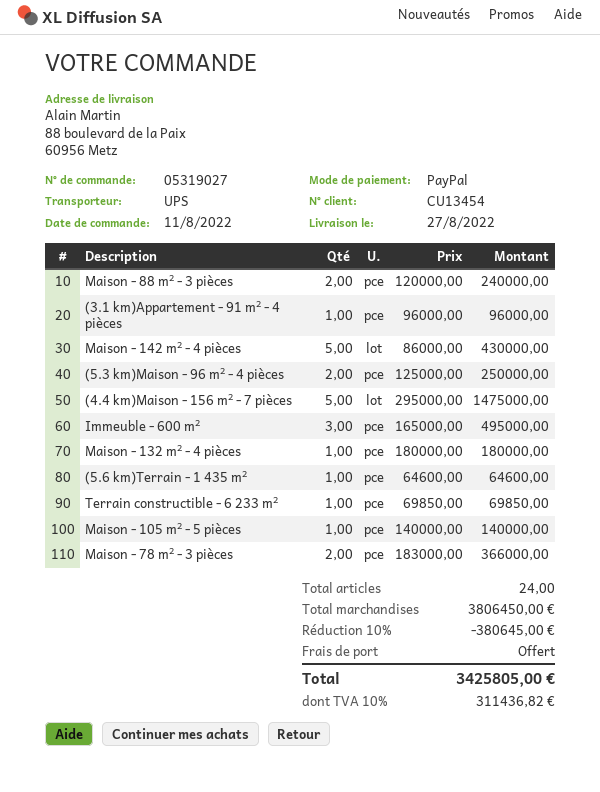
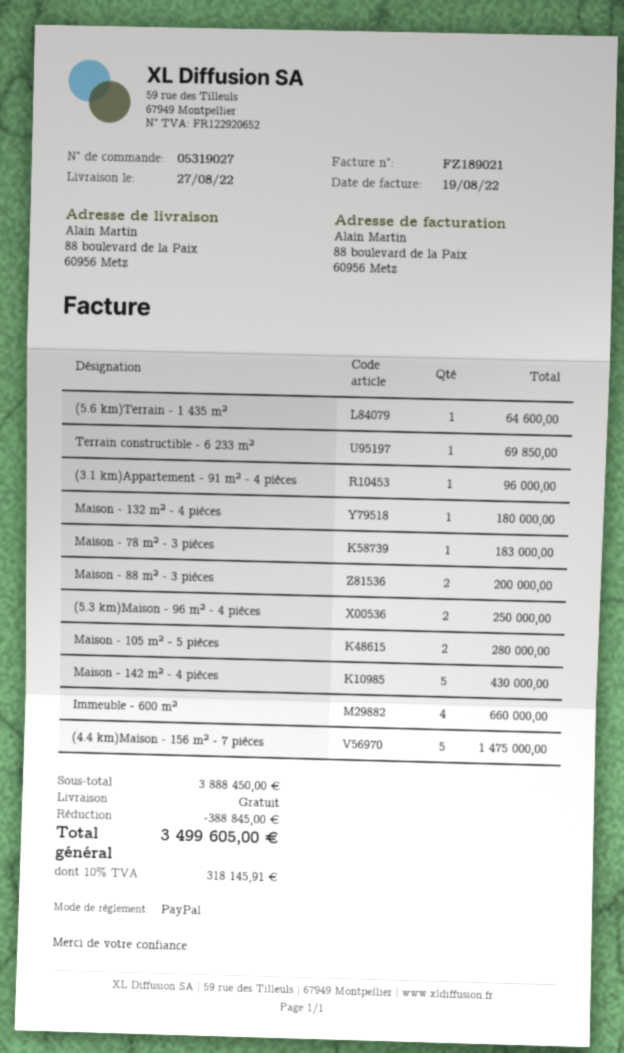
Maison - 88 m² - 3 pièces: 2 for 240000.00 -> 2 for 200000.00
Immeuble - 600 m²: 3 for 495000.00 -> 4 for 660000.00
Maison - 105 m² - 5 pièces: 1 for 140000.00 -> 2 for 280000.00
Maison - 78 m² - 3 pièces: 2 for 366000.00 -> 1 for 183000.00
subtotal: 3806450.00 -> 3888450.00
discount: 380645.00 -> 388845.00
tax: 10% = 311436.82 -> 10% = 318145.91
total: 3425805.00 -> 3499605.00

